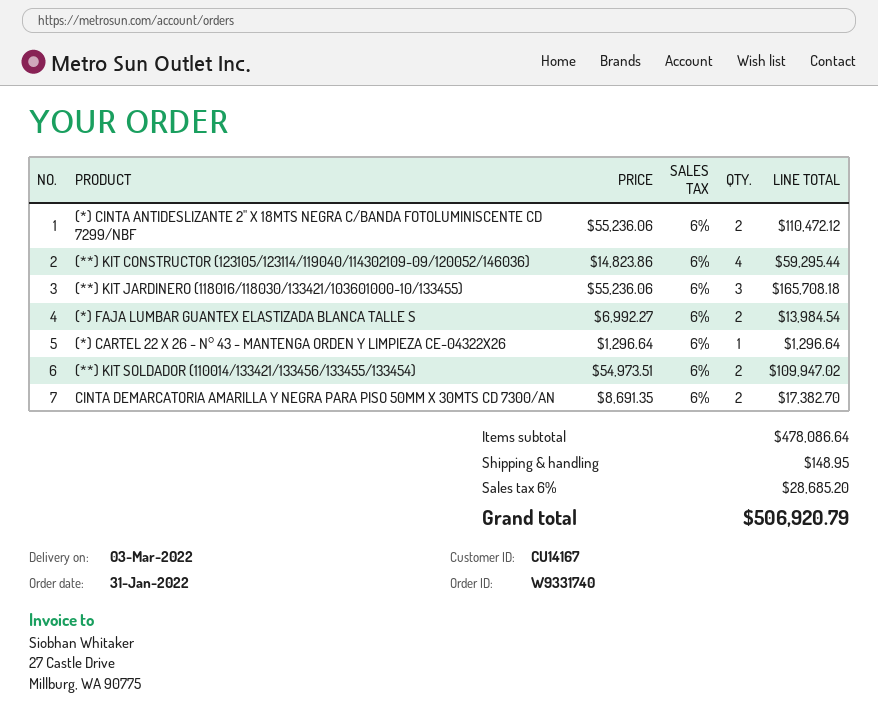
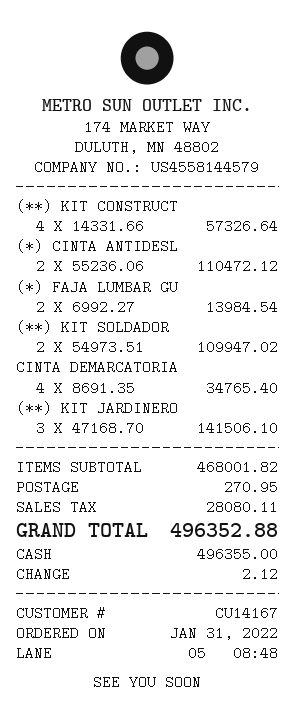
(**) KIT CONSTRUCTOR (123105/123114/119040/114302109-09/120052/146036): 4 x 14823.86 = 59295.44 -> 4 x 14331.66 = 57326.64
(**) KIT JARDINERO (118016/118030/133421/103601000-10/133455): 3 x 55236.06 = 165708.18 -> 3 x 47168.70 = 141506.10
(*) CARTEL 22 X 26 - N° 43 - MANTENGA ORDEN Y LIMPIEZA CE-04322X26: 1 x 1296.64 = 1296.64 -> none
CINTA DEMARCATORIA AMARILLA Y NEGRA PARA PISO 50MM X 30MTS CD 7300/AN: 2 x 8691.35 = 17382.70 -> 4 x 8691.35 = 34765.40
subtotal: 478086.64 -> 468001.82
shipping: 148.95 -> 270.95
tax: 28685.20 -> 28080.11
total: 506920.79 -> 496352.88

